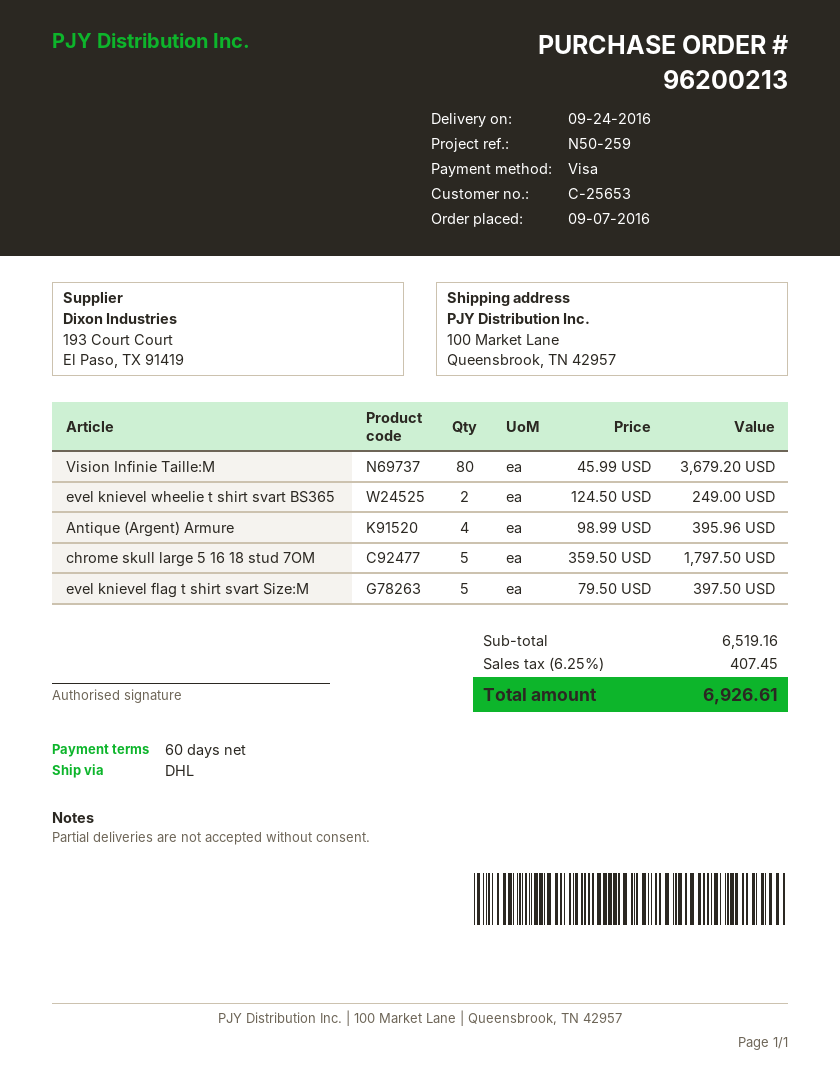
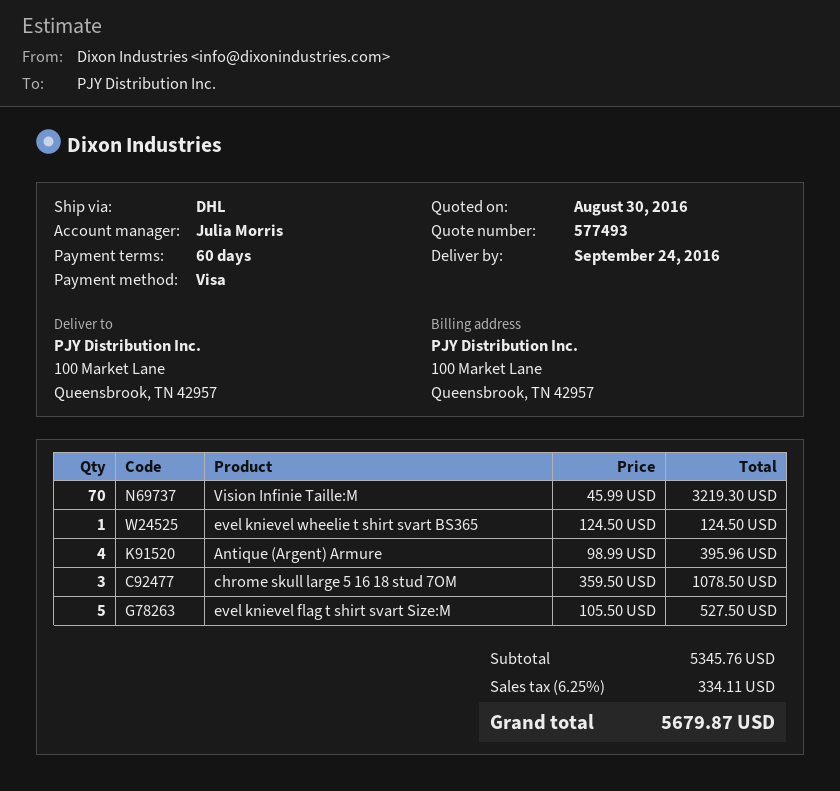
Vision Infinie Taille:M: 80 x 45.99 = 3679.20 -> 70 x 45.99 = 3219.30
evel knievel wheelie t shirt svart BS365: 2 x 124.50 = 249.00 -> 1 x 124.50 = 124.50
chrome skull large 5 16 18 stud 7OM: 5 x 359.50 = 1797.50 -> 3 x 359.50 = 1078.50
evel knievel flag t shirt svart Size:M: 5 x 79.50 = 397.50 -> 5 x 105.50 = 527.50
subtotal: 6519.16 -> 5345.76
tax: 6.25% = 407.45 -> 6.25% = 334.11
total: 6926.61 -> 5679.87

